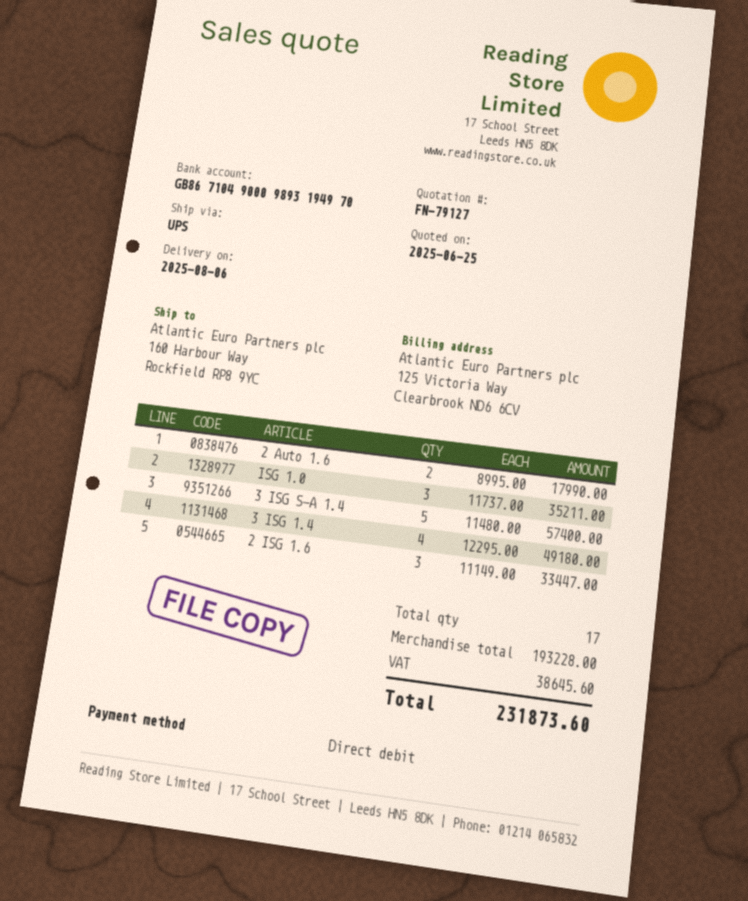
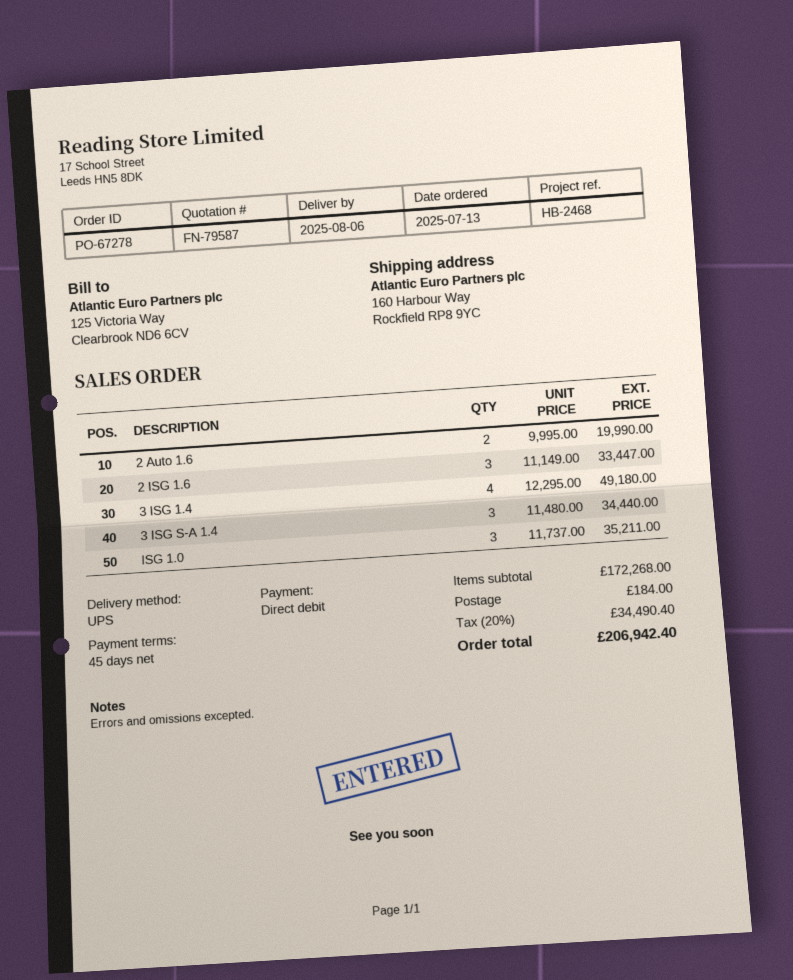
quote number: FN-79127 -> FN-79587
2 Auto 1.6: 2 x 8995.00 = 17990.00 -> 2 x 9995.00 = 19990.00
3 ISG S-A 1.4: 5 x 11480.00 = 57400.00 -> 3 x 11480.00 = 34440.00
subtotal: 193228.00 -> 172268.00
shipping: none -> 184.00
tax: 38645.60 -> 34490.40
total: 231873.60 -> 206942.40

